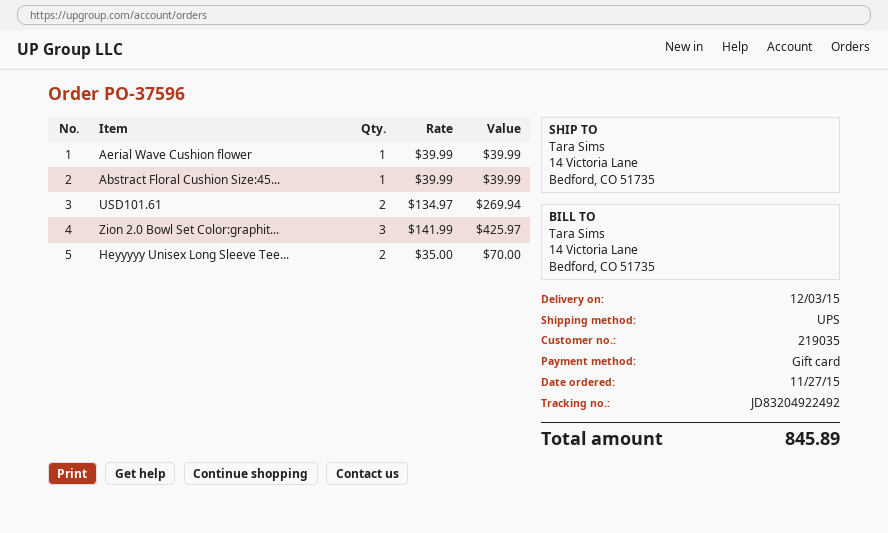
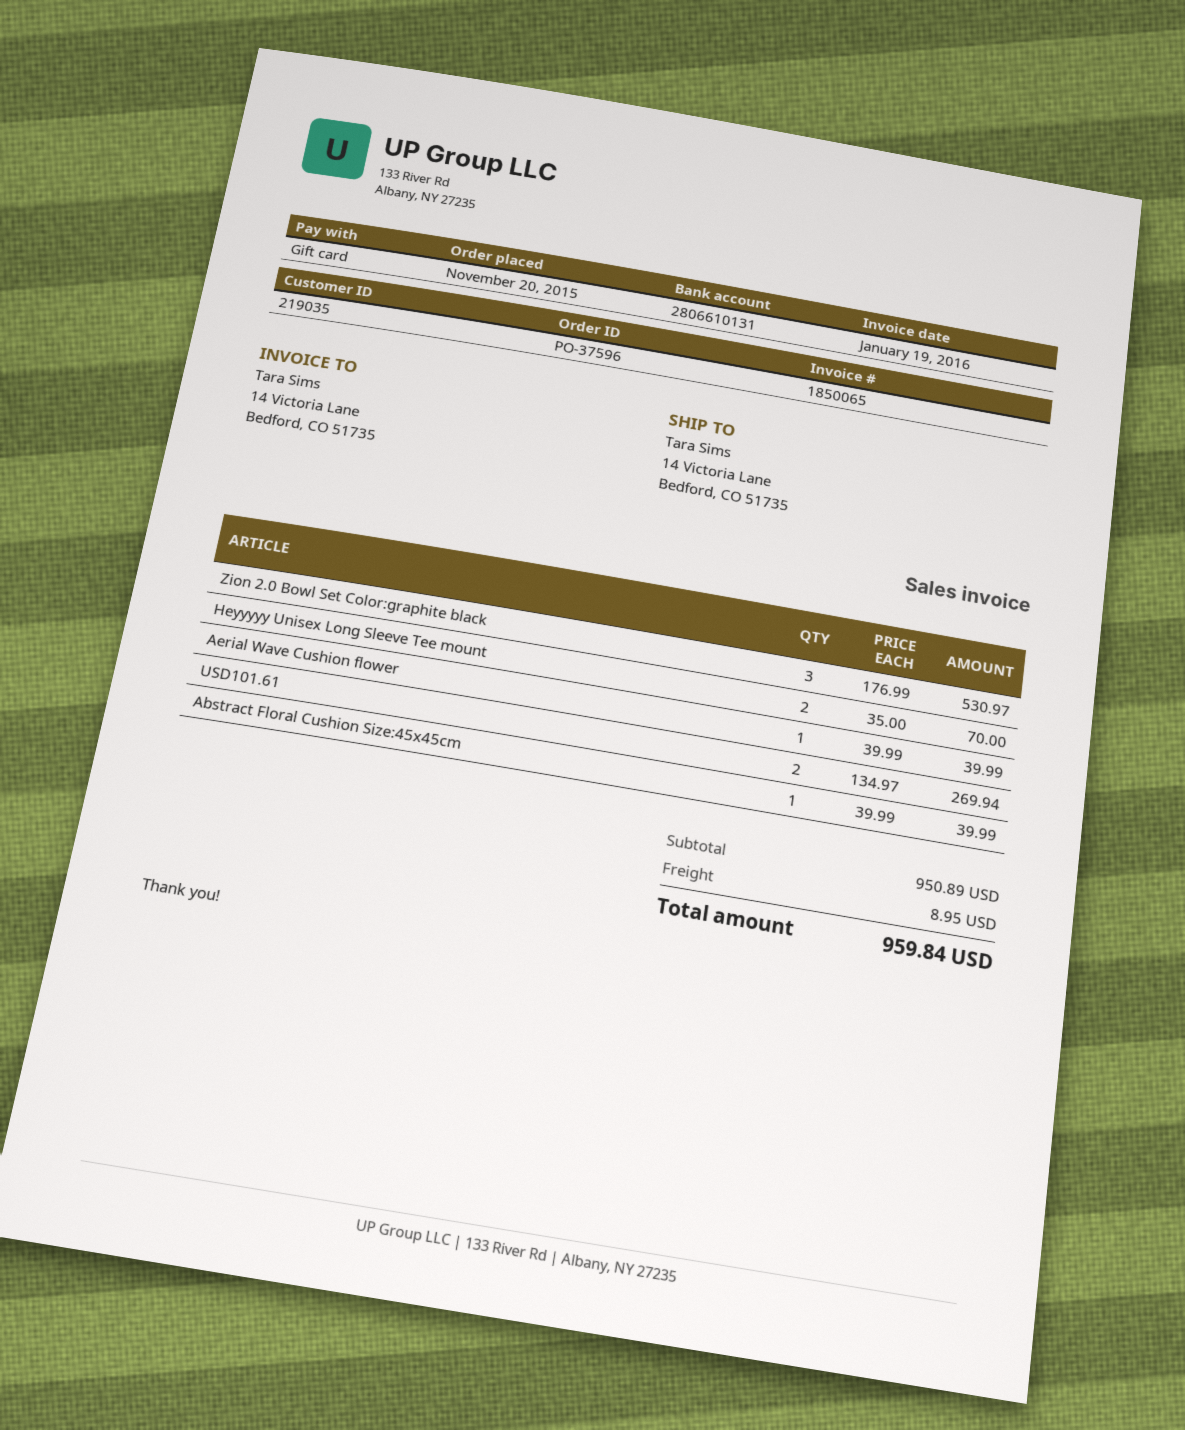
order date: 2015-11-27 -> 2015-11-20
Zion 2.0 Bowl Set Color:graphit...: 3 x 141.99 = 425.97 -> 3 x 176.99 = 530.97
shipping: none -> 8.95
total: 845.89 -> 959.84

